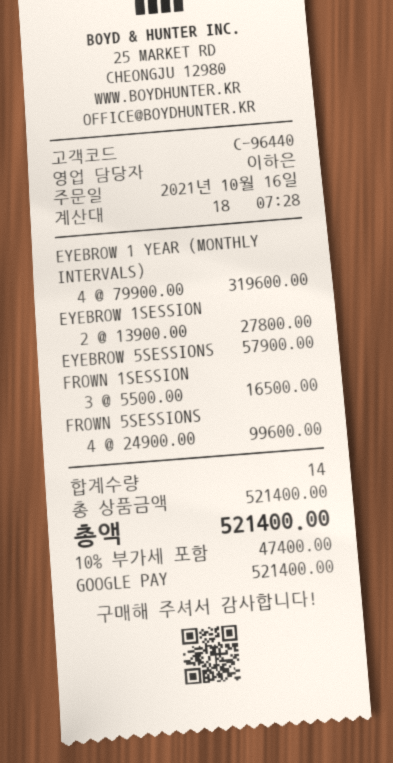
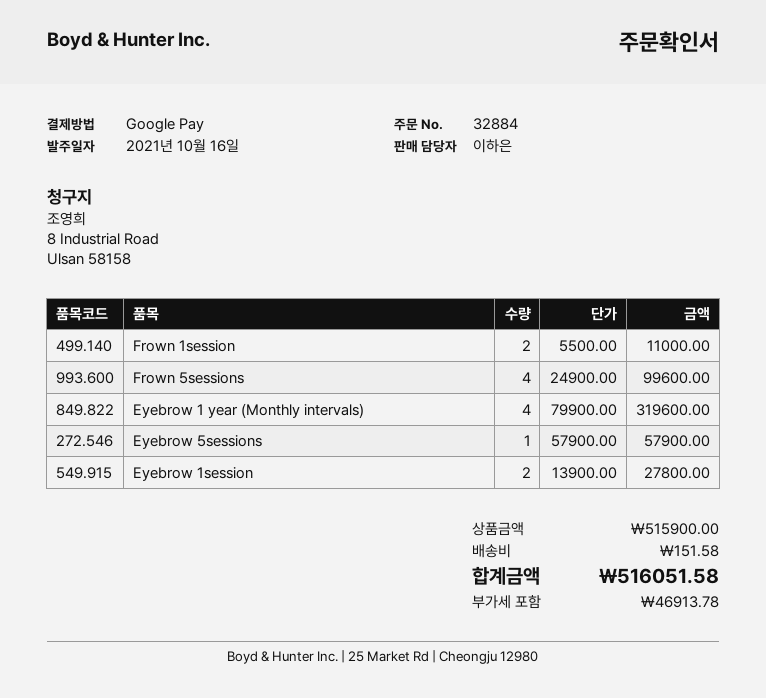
FROWN 1SESSION: 3 x 5500.00 = 16500.00 -> 2 x 5500.00 = 11000.00
subtotal: 521400.00 -> 515900.00
shipping: none -> 151.58
tax: 47400.00 -> 46913.78
total: 521400.00 -> 516051.58

